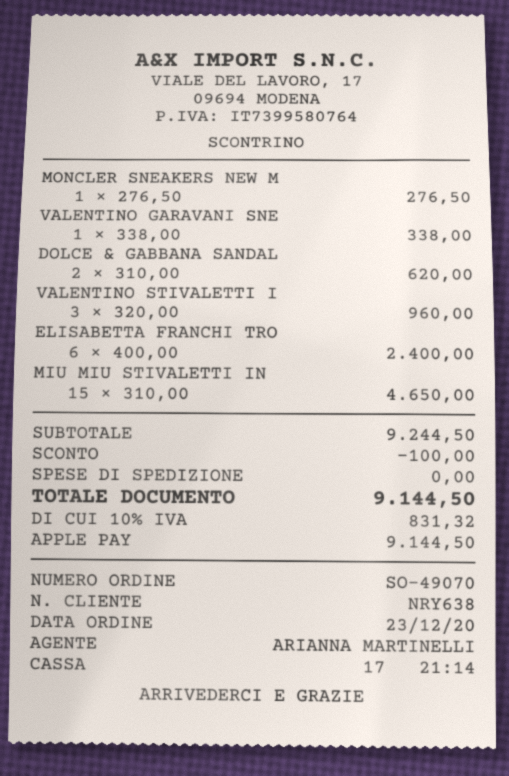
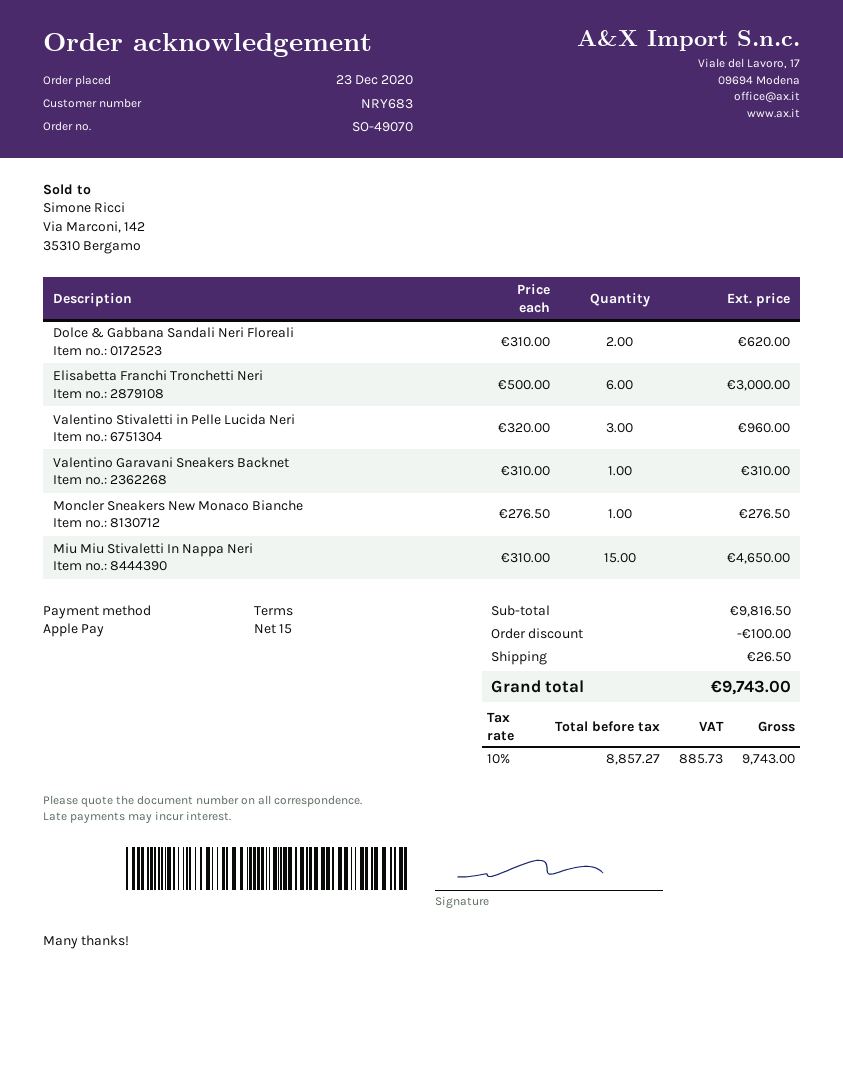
customer number: NRY638 -> NRY683
VALENTINO GARAVANI SNE: 1 x 338.00 = 338.00 -> 1 x 310.00 = 310.00
ELISABETTA FRANCHI TRO: 6 x 400.00 = 2400.00 -> 6 x 500.00 = 3000.00
subtotal: 9244.50 -> 9816.50
shipping: 0.00 -> 26.50
tax: 10% = 831.32 -> 10% = 885.73
total: 9144.50 -> 9743.00

